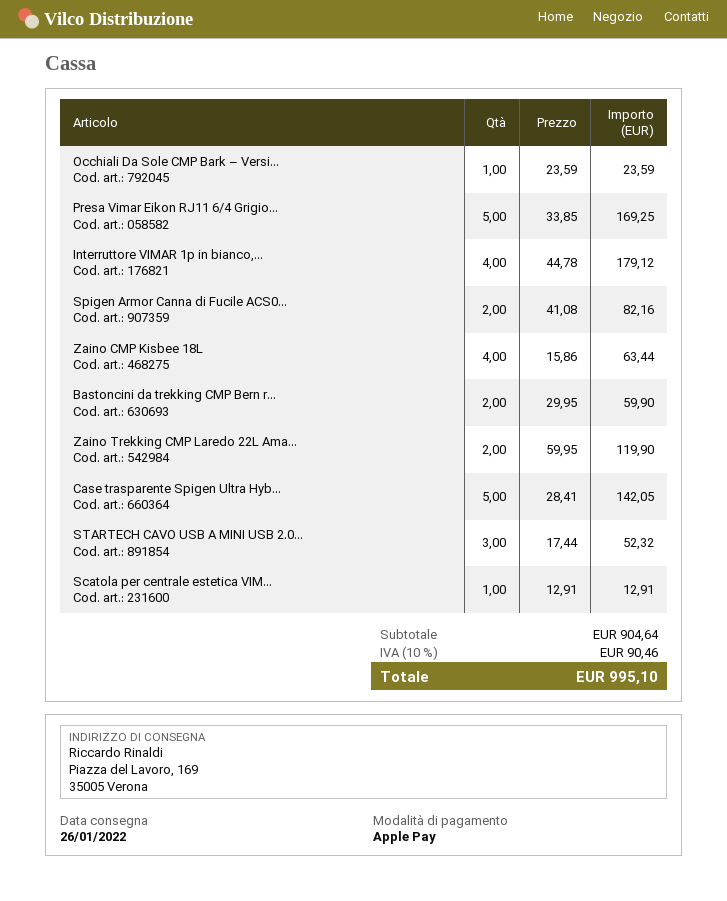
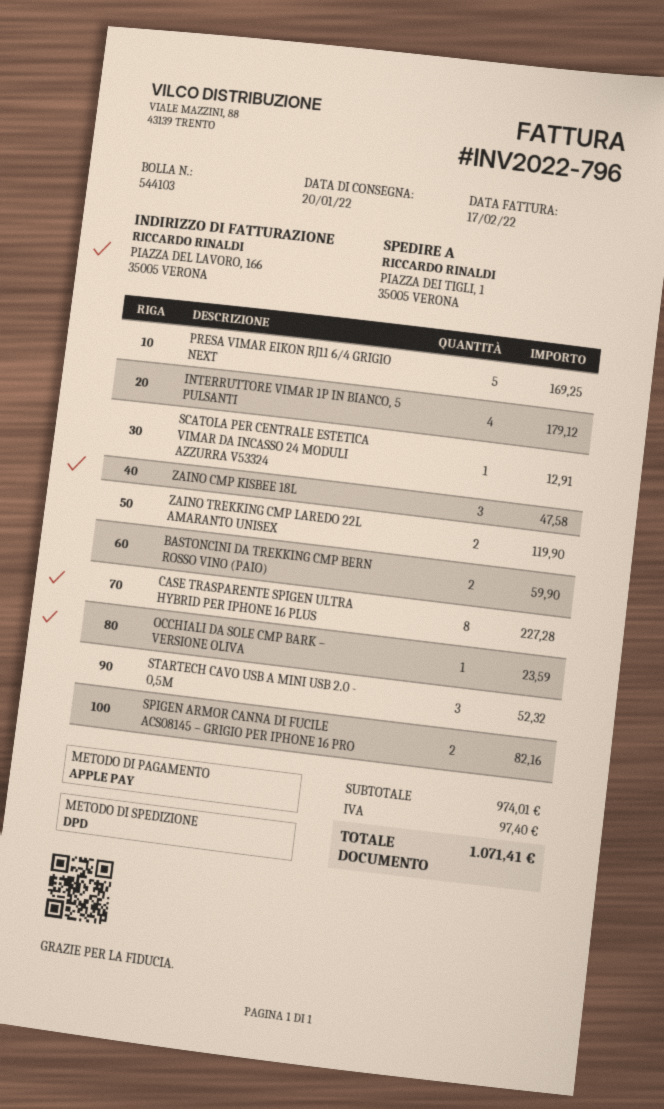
delivery date: 2022-01-26 -> 2022-01-20
ship to: Piazza del Lavoro, 169, 35005 Verona -> PIAZZA DEI TIGLI, 1, 35005 VERONA
Zaino CMP Kisbee 18L: 4 for 63.44 -> 3 for 47.58
Case trasparente Spigen Ultra Hyb...: 5 for 142.05 -> 8 for 227.28
subtotal: 904.64 -> 974.01
tax: 90.46 -> 97.40
total: 995.10 -> 1071.41

